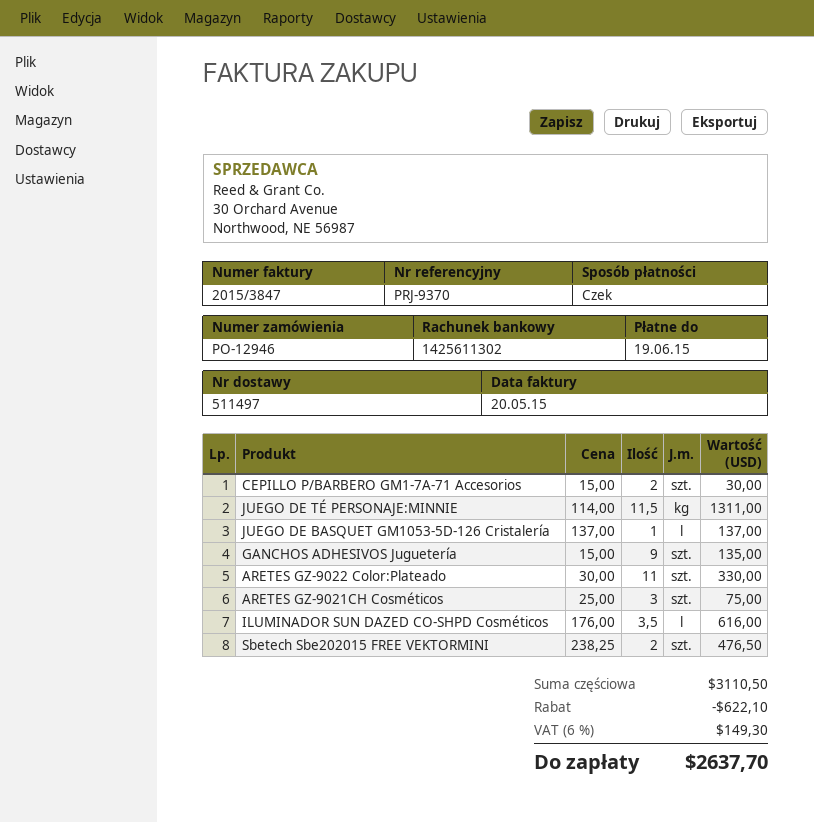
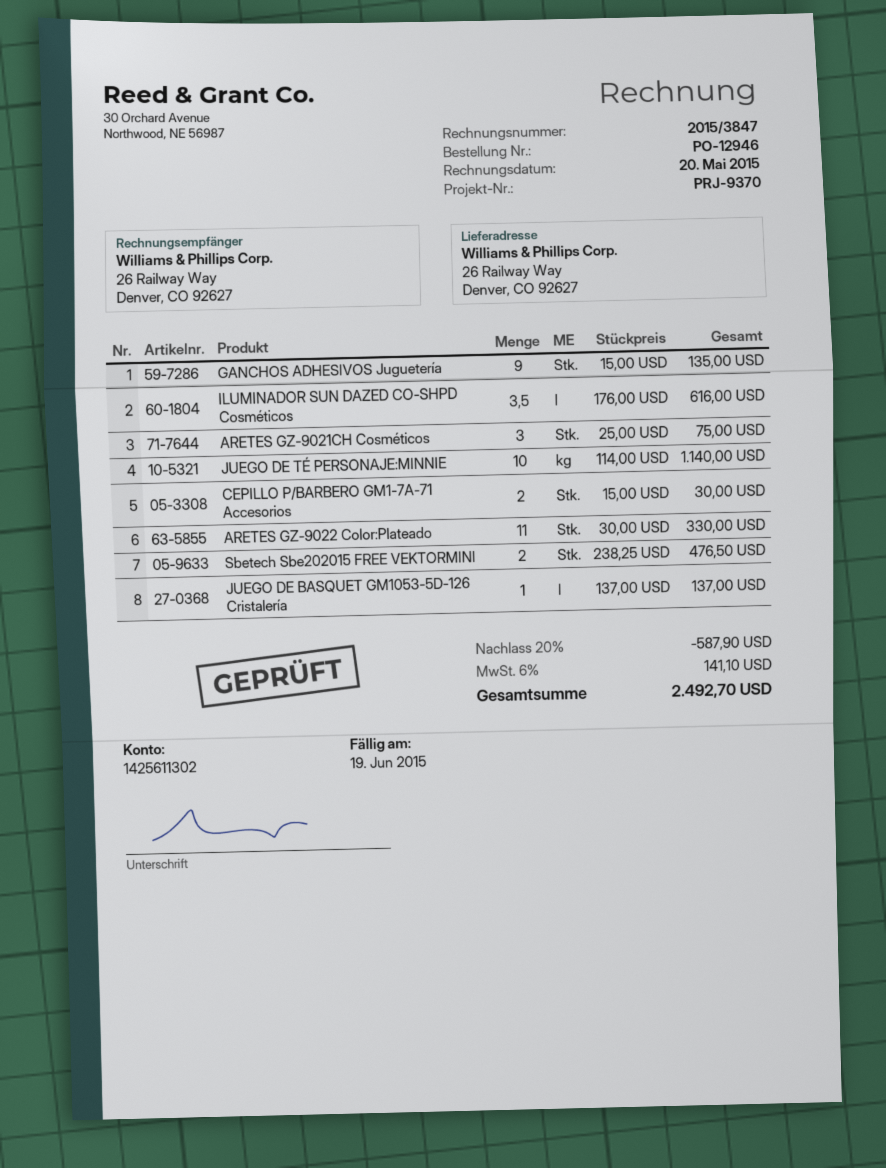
JUEGO DE TÉ PERSONAJE:MINNIE: 11.5 x 114.00 = 1311.00 -> 10 x 114.00 = 1140.00
discount: 622.10 -> 587.90
tax: 6% = 149.30 -> 6% = 141.10
total: 2637.70 -> 2492.70

